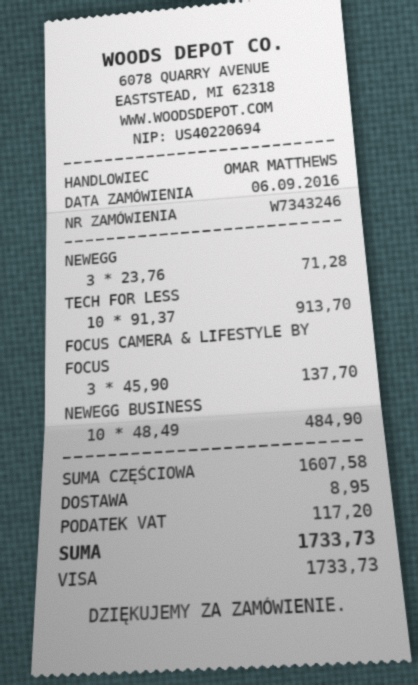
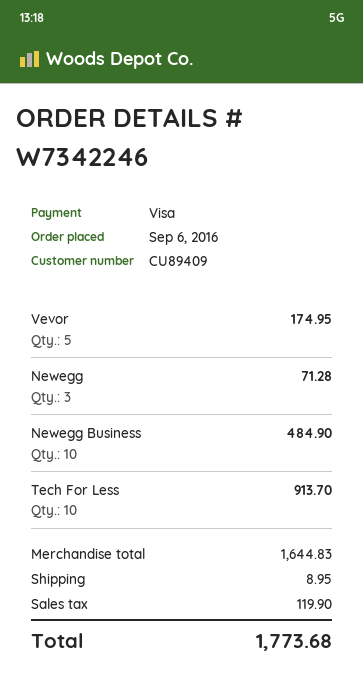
order number: W7343246 -> W7342246
FOCUS CAMERA & LIFESTYLE BY FOCUS: 3 for 137.70 -> none
Vevor: none -> 5 for 174.95
subtotal: 1607.58 -> 1644.83
tax: 117.20 -> 119.90
total: 1733.73 -> 1773.68

